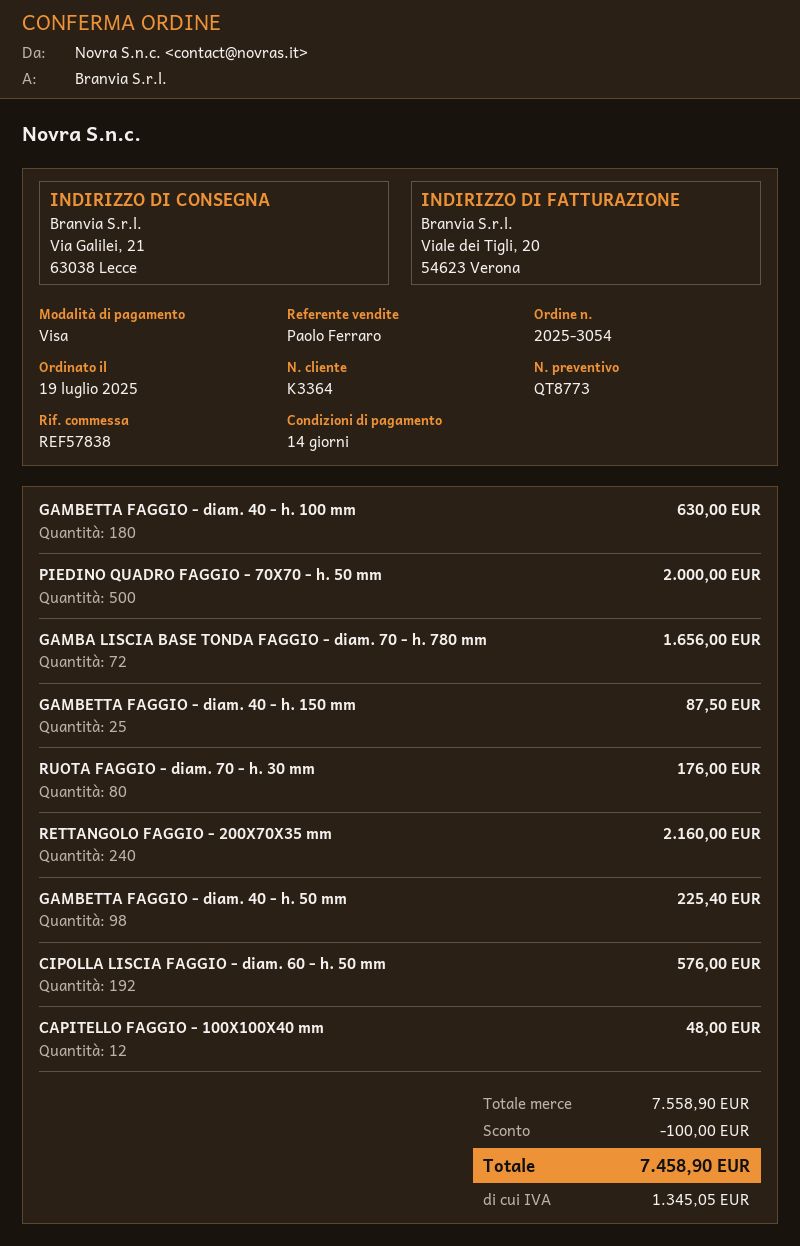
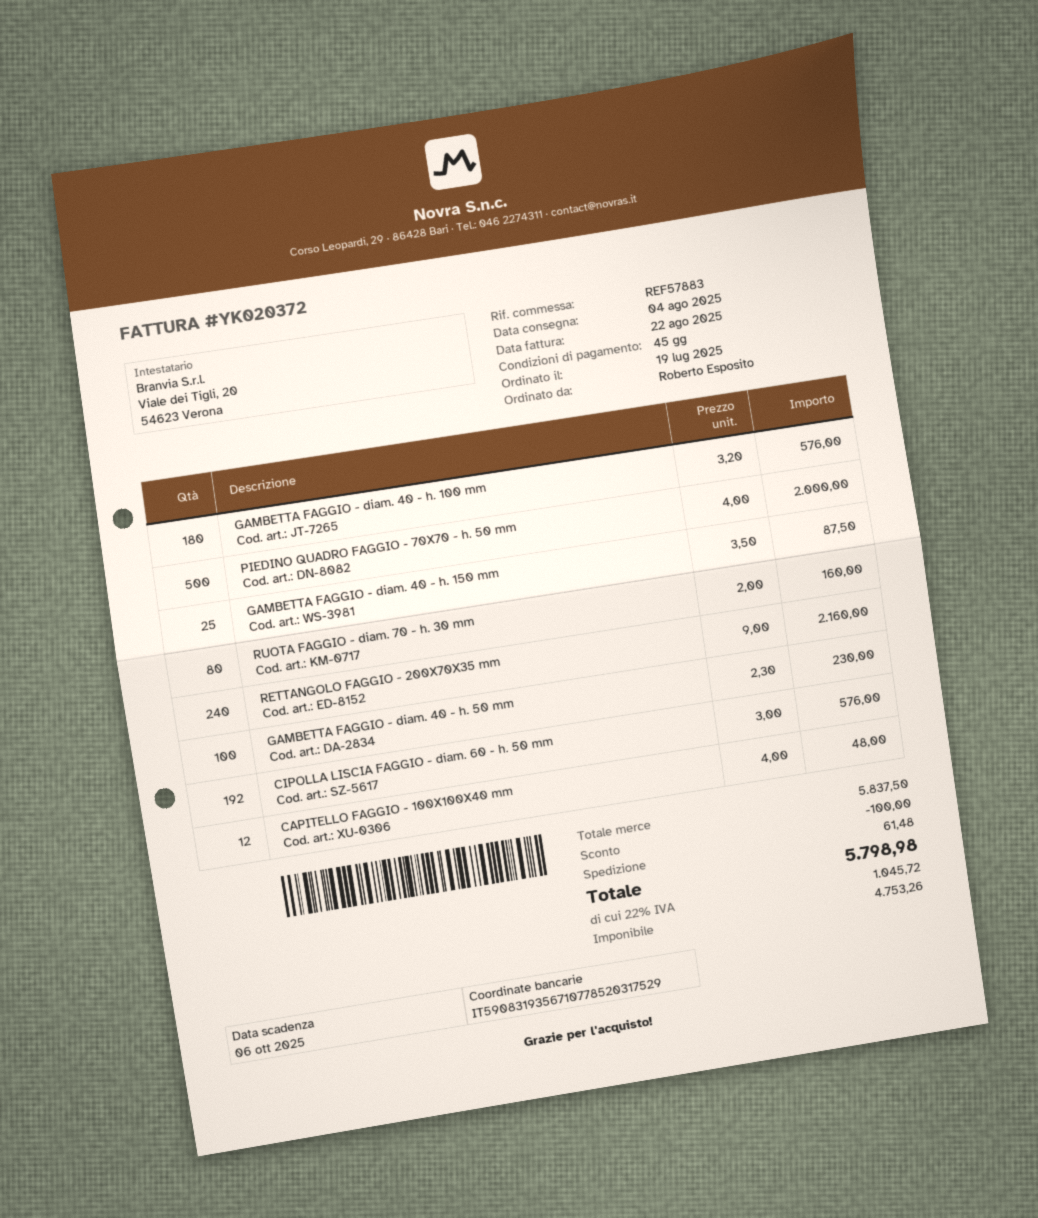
payment terms: 14 days -> 45 days
reference: REF57838 -> REF57883
GAMBETTA FAGGIO - diam. 40 - h. 100 mm: 180 for 630.00 -> 180 for 576.00
GAMBA LISCIA BASE TONDA FAGGIO - diam. 70 - h. 780 mm: 72 for 1656.00 -> none
RUOTA FAGGIO - diam. 70 - h. 30 mm: 80 for 176.00 -> 80 for 160.00
GAMBETTA FAGGIO - diam. 40 - h. 50 mm: 98 for 225.40 -> 100 for 230.00
subtotal: 7558.90 -> 5837.50
shipping: none -> 61.48
tax: 1345.05 -> 1045.72
total: 7458.90 -> 5798.98

